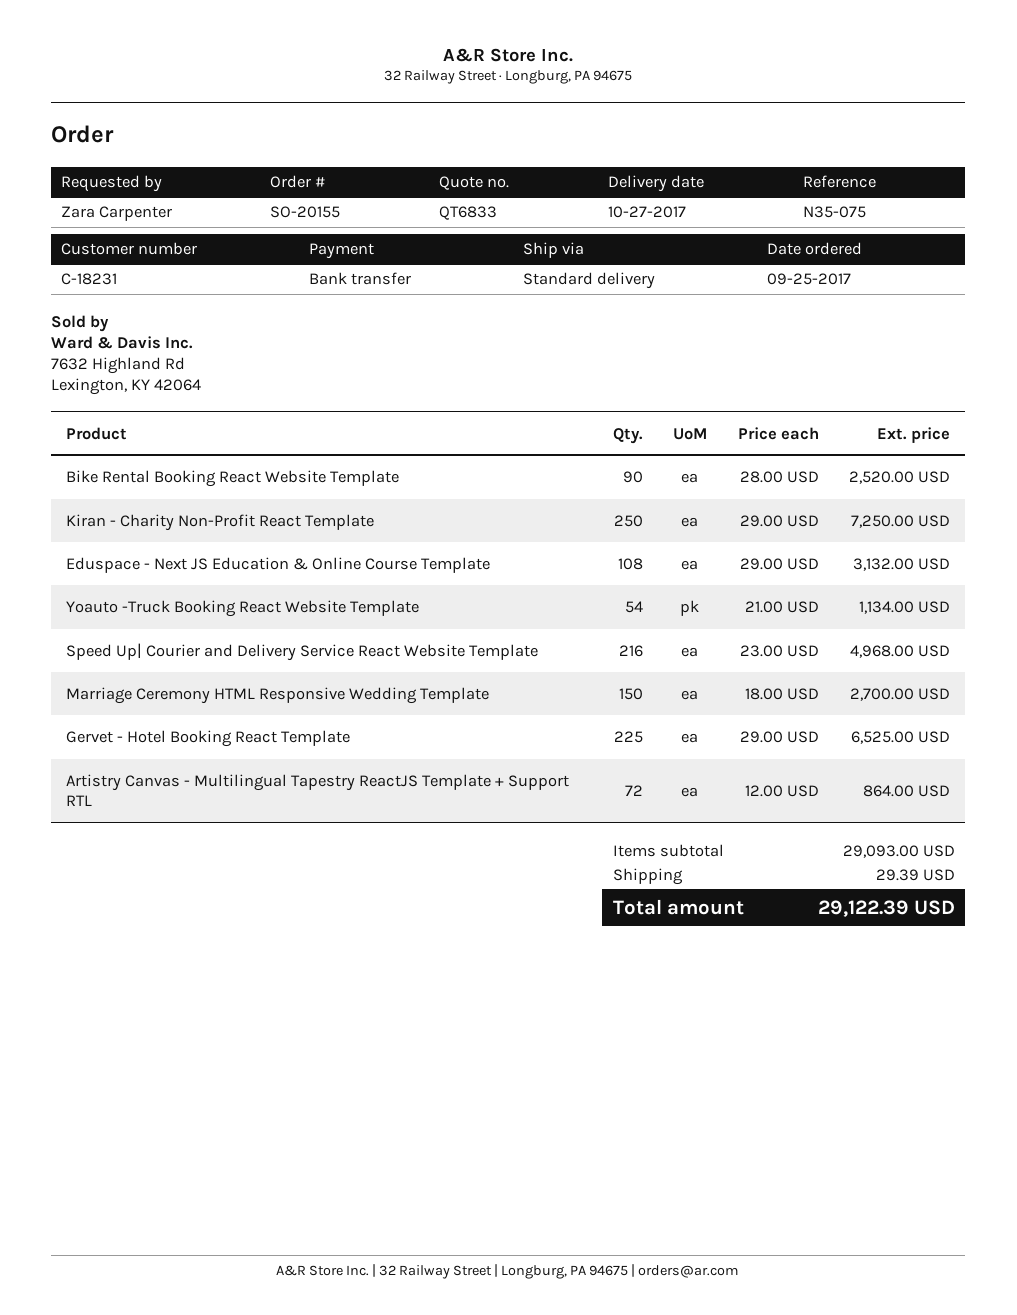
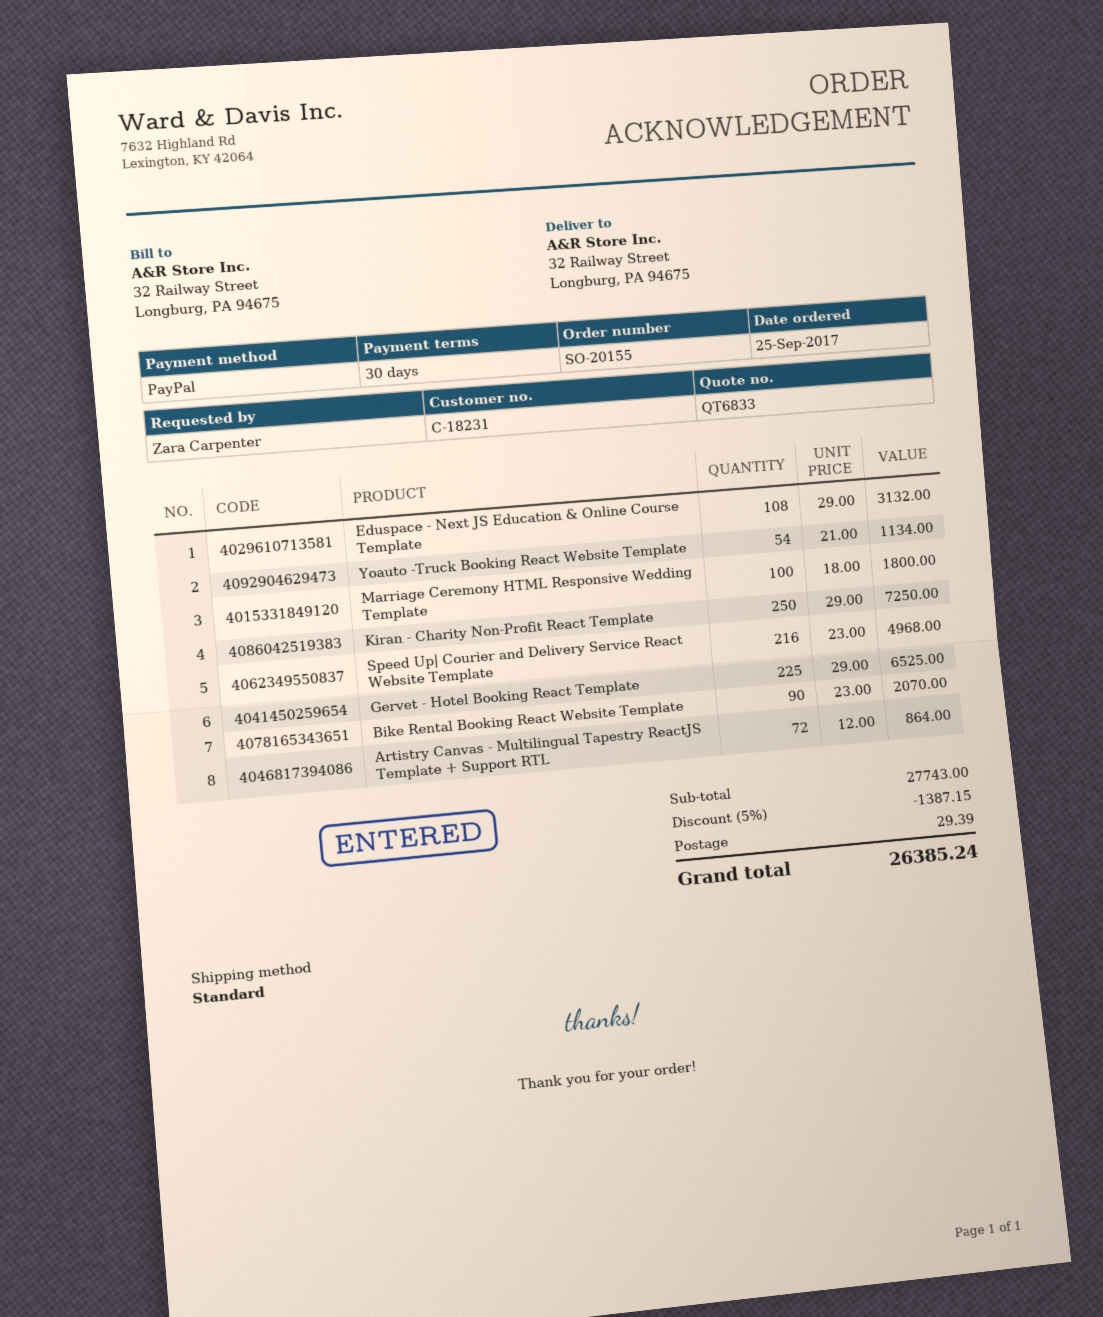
payment method: bank transfer -> PayPal
Bike Rental Booking React Website Template: 90 x 28.00 = 2520.00 -> 90 x 23.00 = 2070.00
Marriage Ceremony HTML Responsive Wedding Template: 150 x 18.00 = 2700.00 -> 100 x 18.00 = 1800.00
subtotal: 29093.00 -> 27743.00
discount: none -> 5% = 1387.15
total: 29122.39 -> 26385.24

